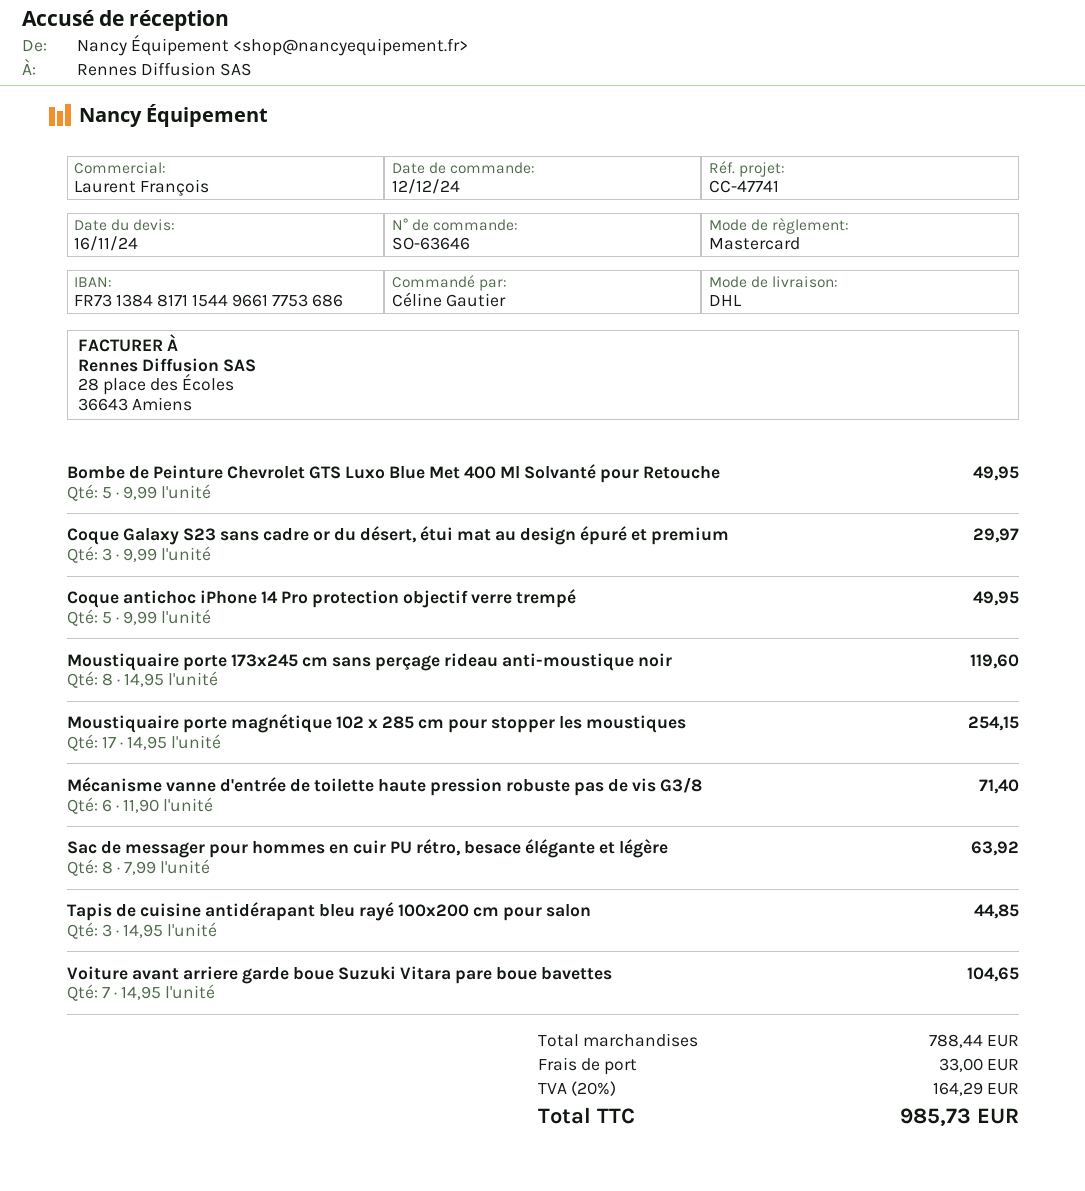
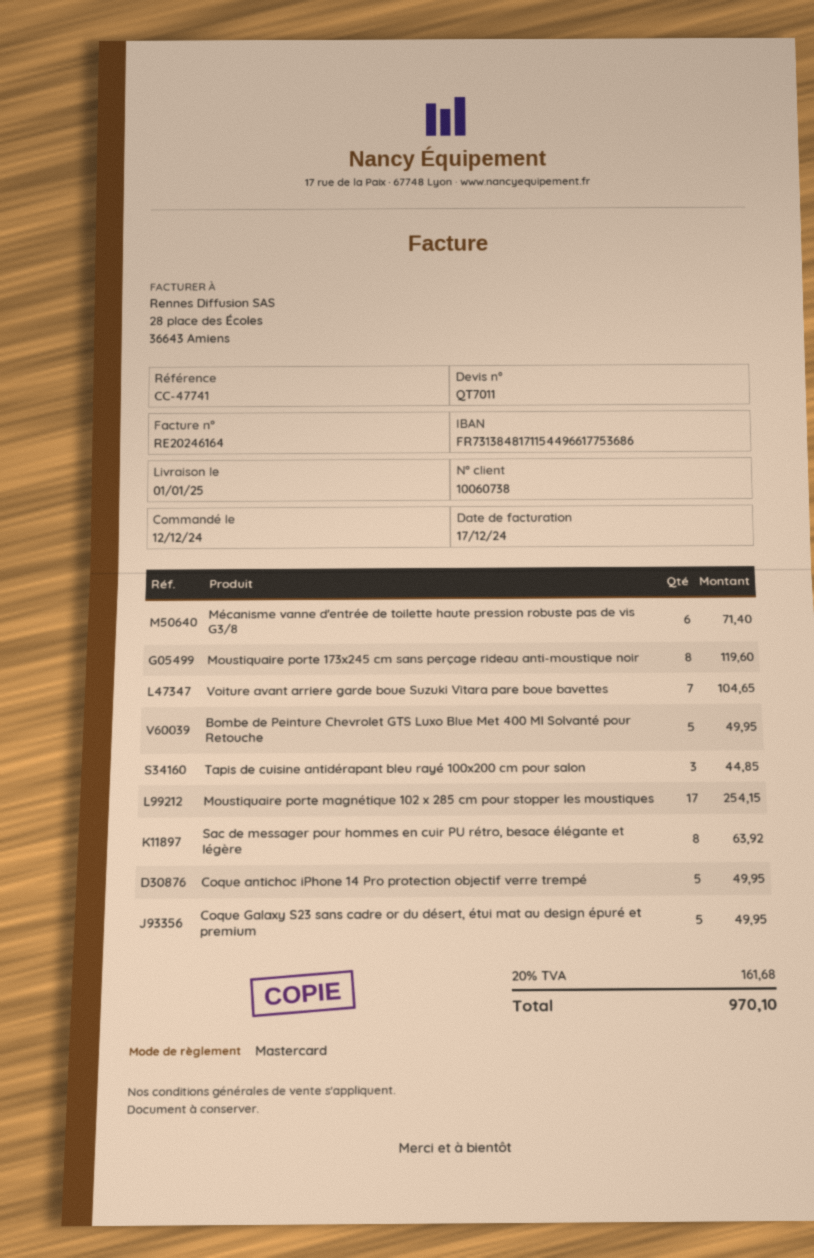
Coque Galaxy S23 sans cadre or du désert, étui mat au design épuré et premium: 3 for 29.97 -> 5 for 49.95
shipping: 33.00 -> none
tax: 20% = 164.29 -> 20% = 161.68
total: 985.73 -> 970.10

